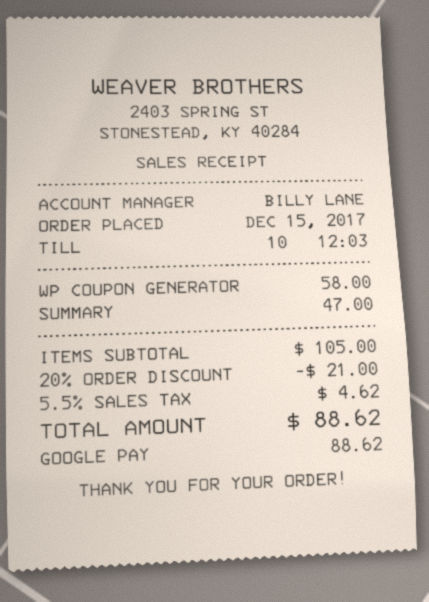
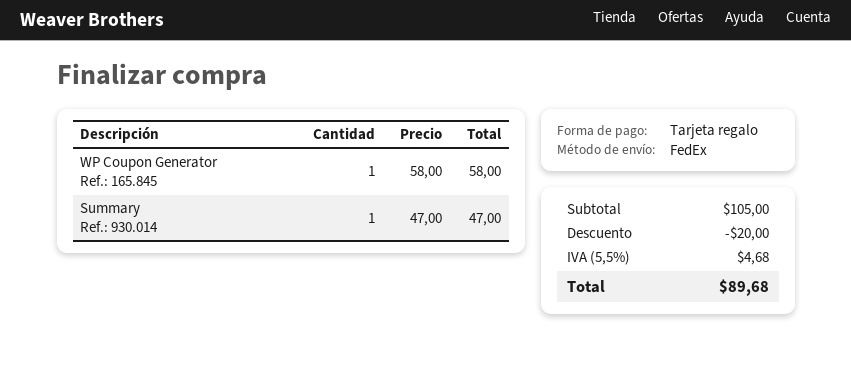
payment method: Google Pay -> gift card
discount: 21.00 -> 20.00
tax: 5.5% = 4.62 -> 5.5% = 4.68
total: 88.62 -> 89.68

